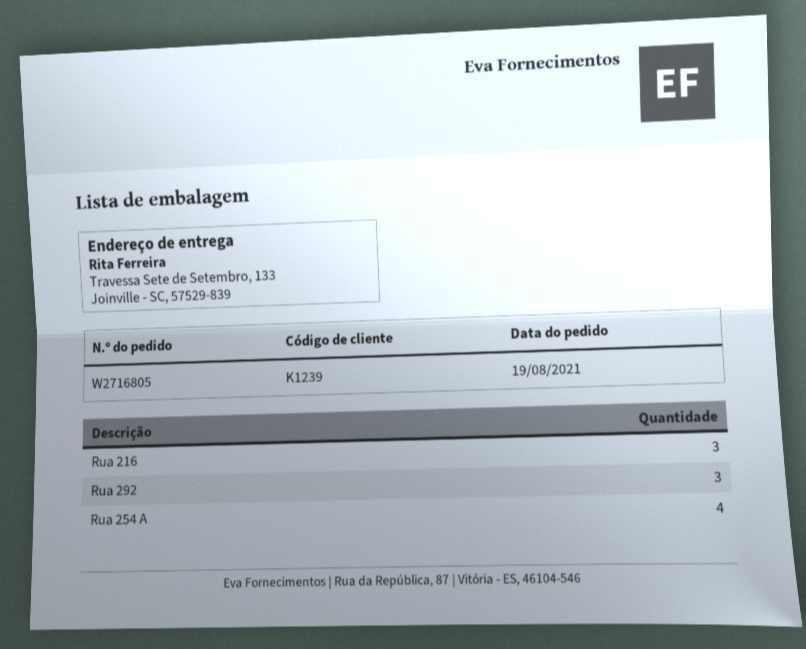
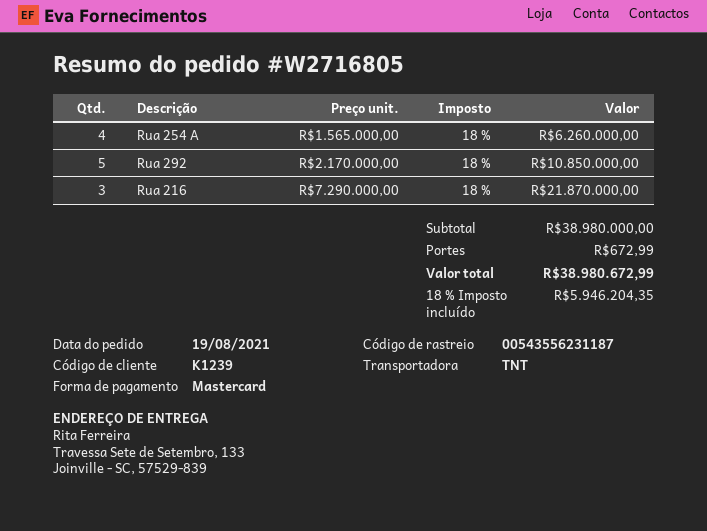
Rua 292: 3 -> 5

